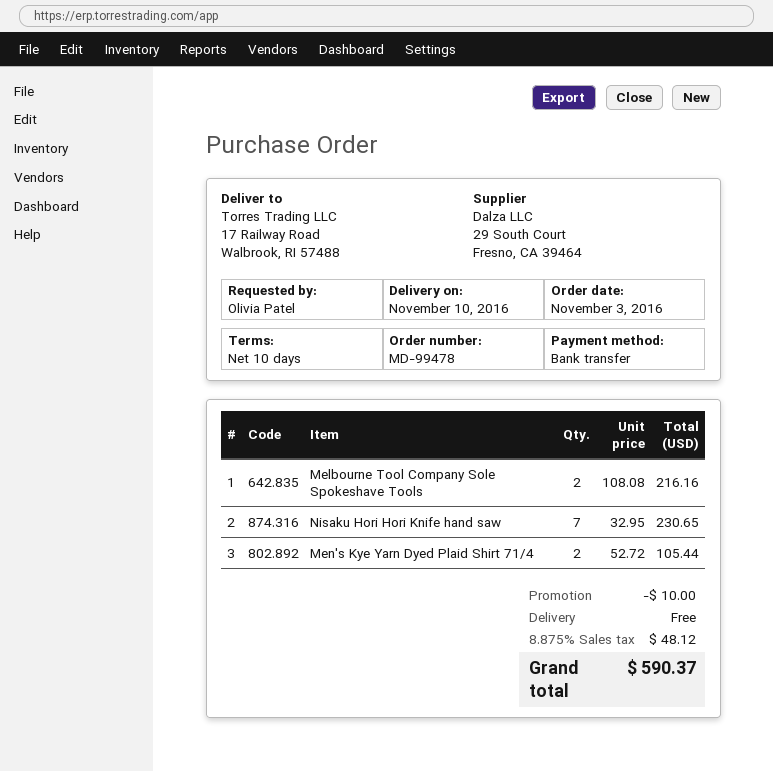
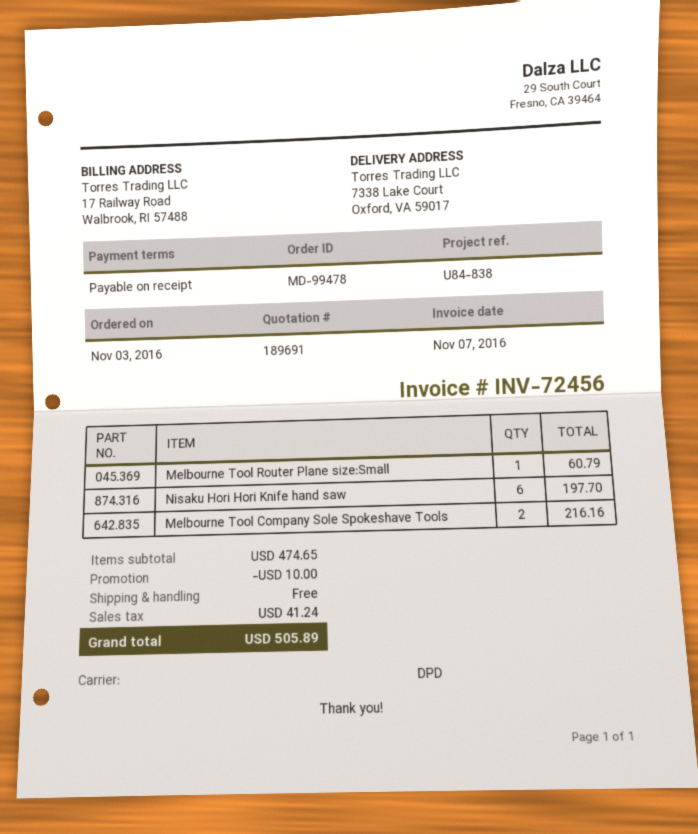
payment terms: 10 days -> on receipt
ship to: 17 Railway Road, Walbrook, RI 57488 -> 7338 Lake Court, Oxford, VA 59017
Nisaku Hori Hori Knife hand saw: 7 for 230.65 -> 6 for 197.70
Men's Kye Yarn Dyed Plaid Shirt 71/4: 2 for 105.44 -> none
Melbourne Tool Router Plane size:Small: none -> 1 for 60.79
tax: 48.12 -> 41.24
total: 590.37 -> 505.89

